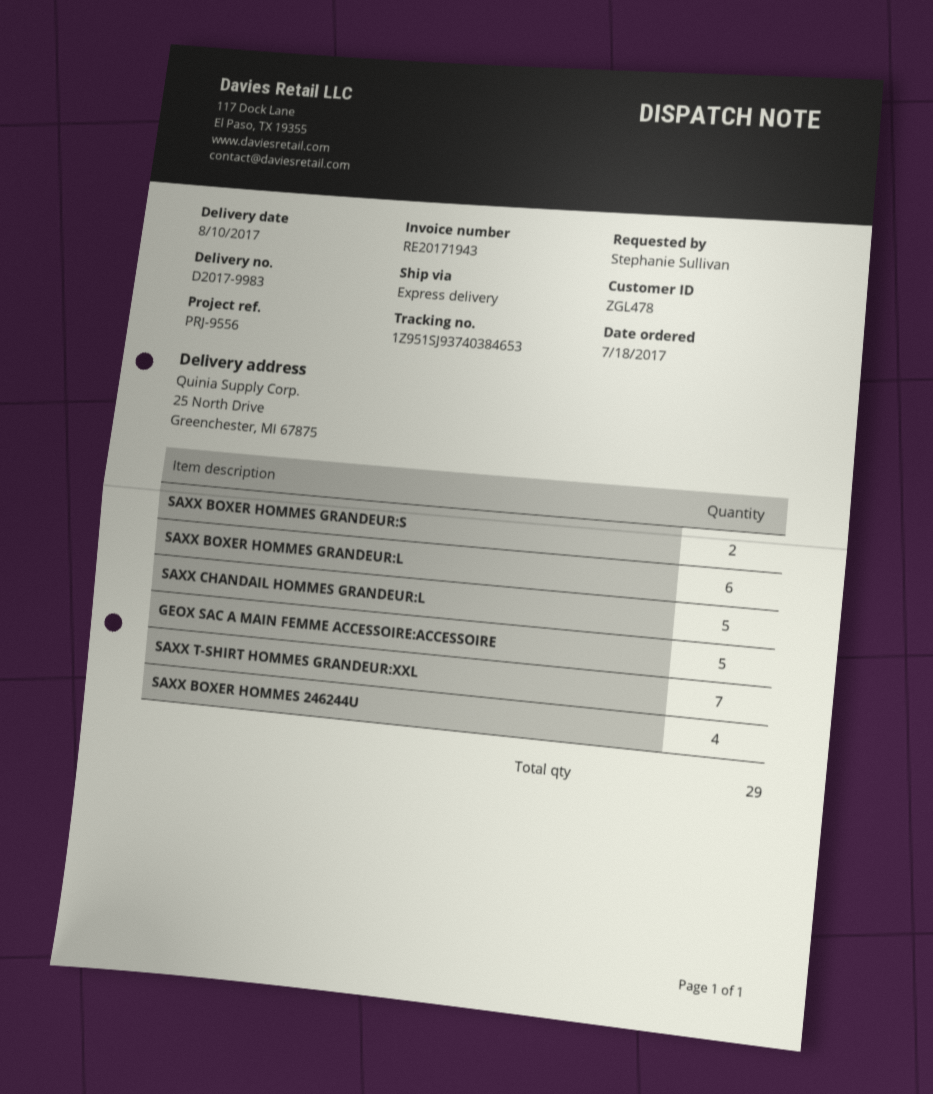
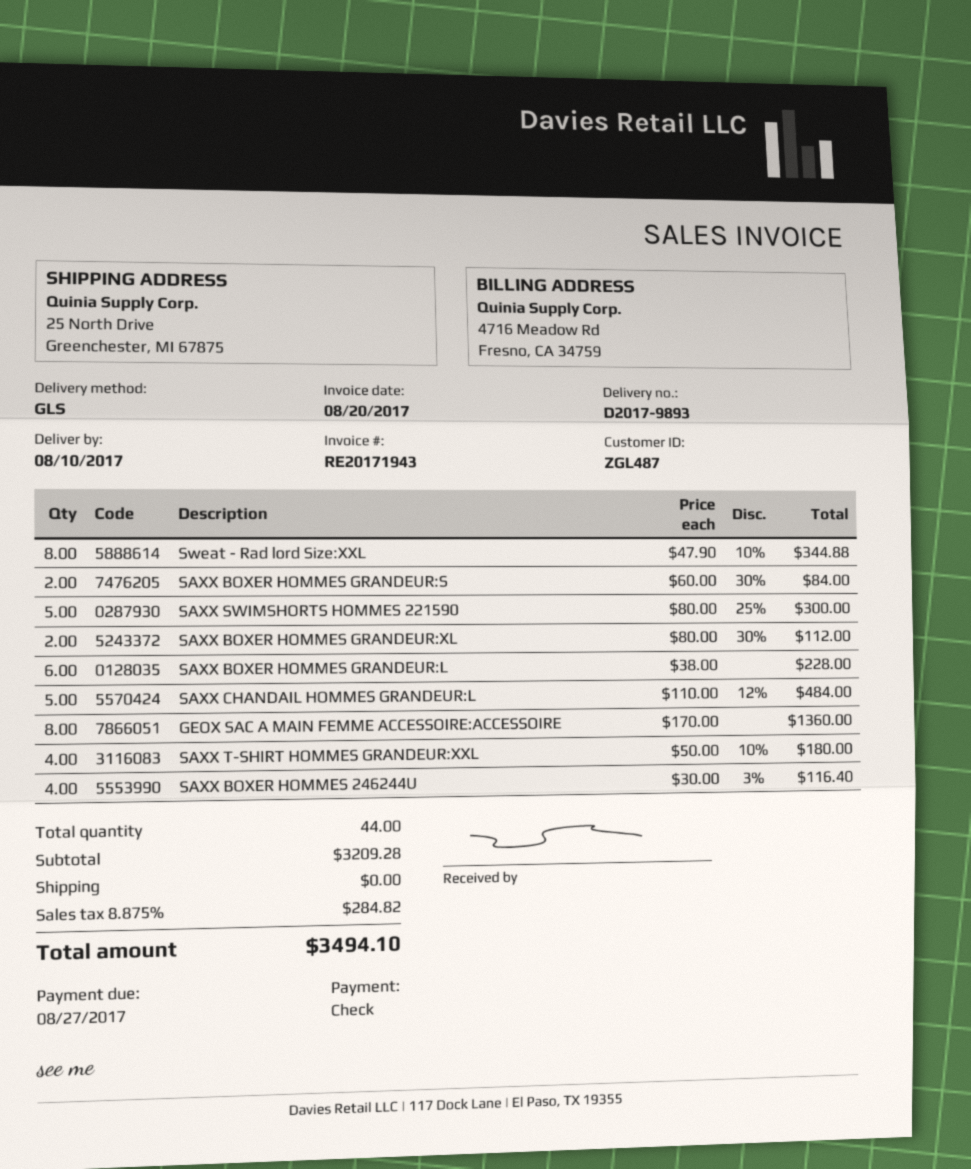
delivery note number: D2017-9983 -> D2017-9893
customer number: ZGL478 -> ZGL487
shipping method: express -> GLS
GEOX SAC A MAIN FEMME ACCESSOIRE:ACCESSOIRE: 5 -> 8
SAXX T-SHIRT HOMMES GRANDEUR:XXL: 7 -> 4
Sweat - Rad lord Size:XXL: none -> 8
SAXX SWIMSHORTS HOMMES 221590: none -> 5
SAXX BOXER HOMMES GRANDEUR:XL: none -> 2
total quantity: 29 -> 44

